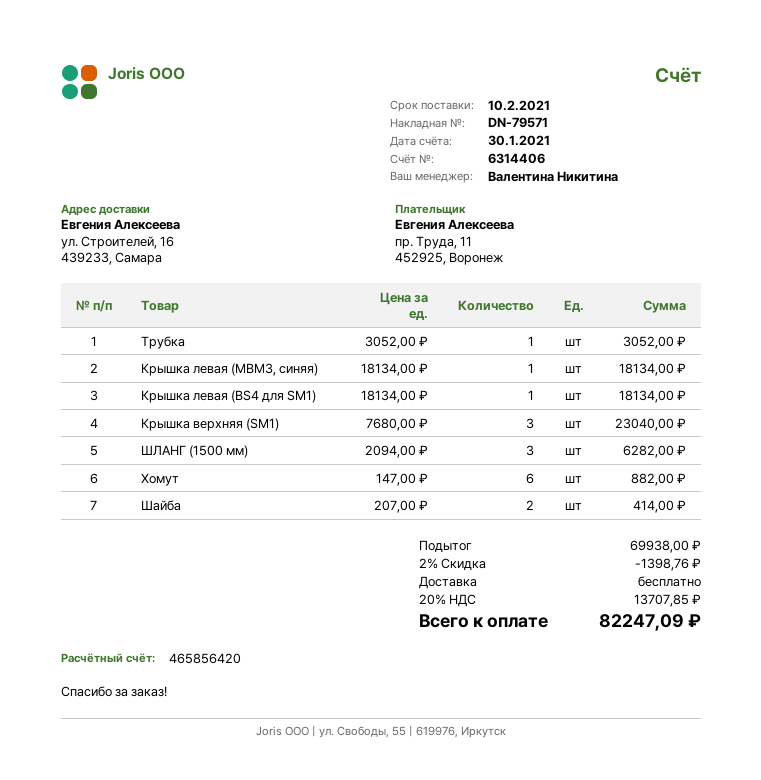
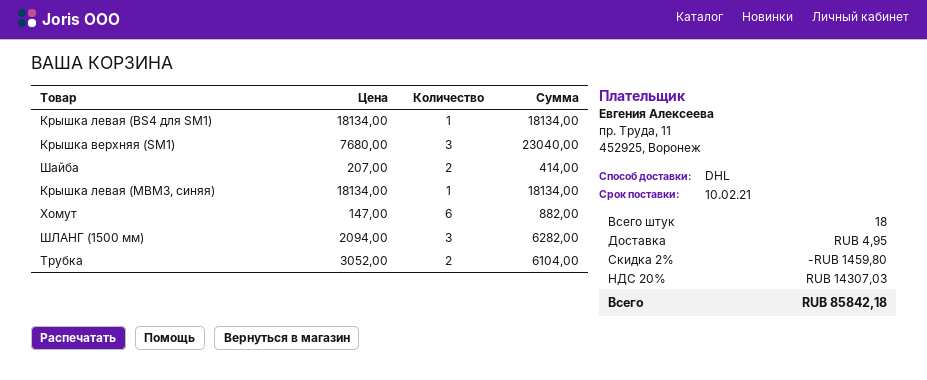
Трубка: 1 x 3052.00 = 3052.00 -> 2 x 3052.00 = 6104.00
discount: 2% = 1398.76 -> 2% = 1459.80
shipping: 0.00 -> 4.95
tax: 20% = 13707.85 -> 20% = 14307.03
total: 82247.09 -> 85842.18

